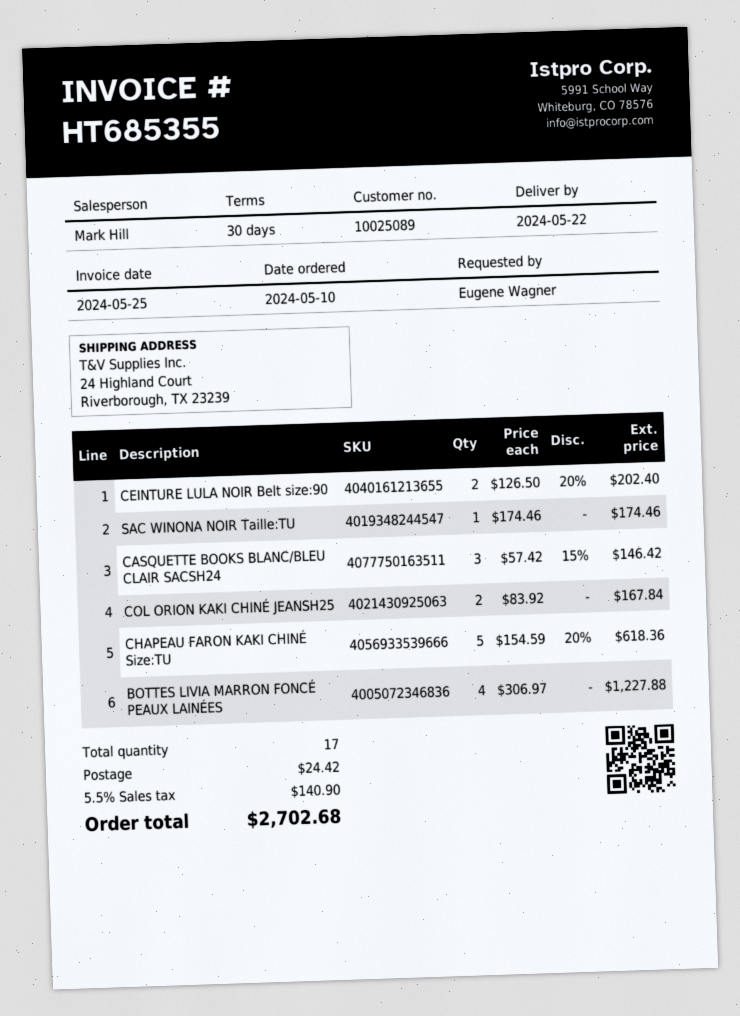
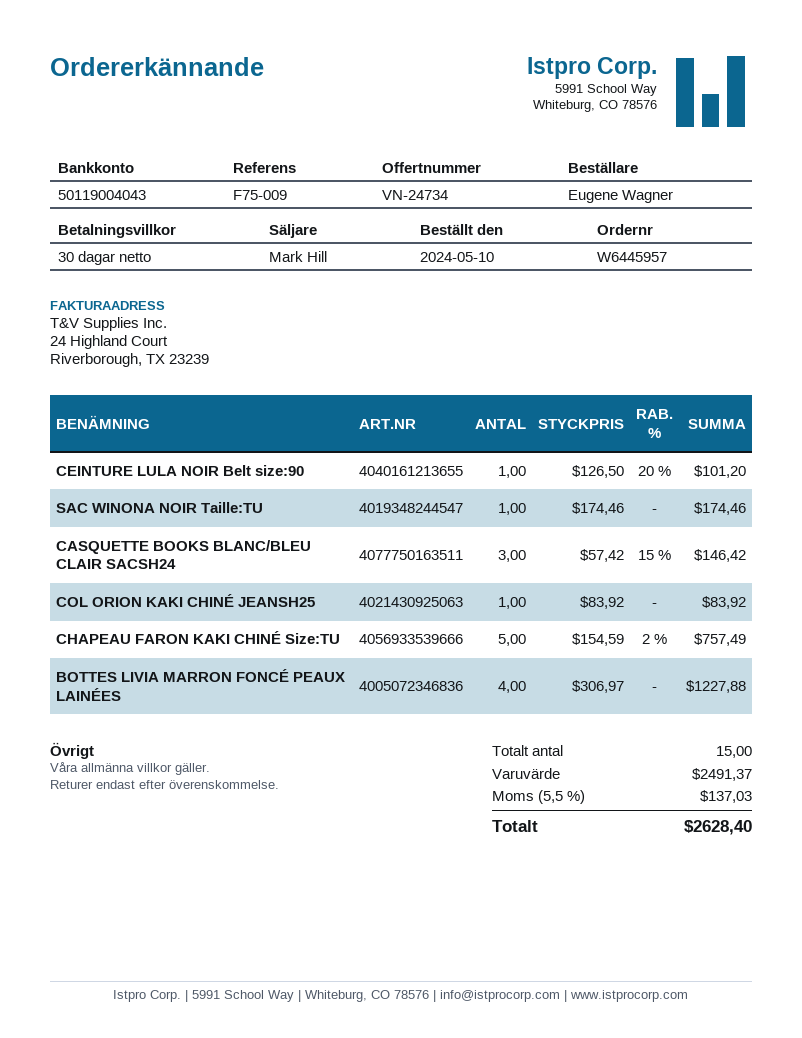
CEINTURE LULA NOIR Belt size:90: 2 x 126.50 - 20% = 202.40 -> 1 x 126.50 - 20% = 101.20
COL ORION KAKI CHINÉ JEANSH25: 2 x 83.92 = 167.84 -> 1 x 83.92 = 83.92
CHAPEAU FARON KAKI CHINÉ Size:TU: 5 x 154.59 - 20% = 618.36 -> 5 x 154.59 - 2% = 757.49
total quantity: 17 -> 15
shipping: 24.42 -> none
tax: 5.5% = 140.90 -> 5.5% = 137.03
total: 2702.68 -> 2628.40

